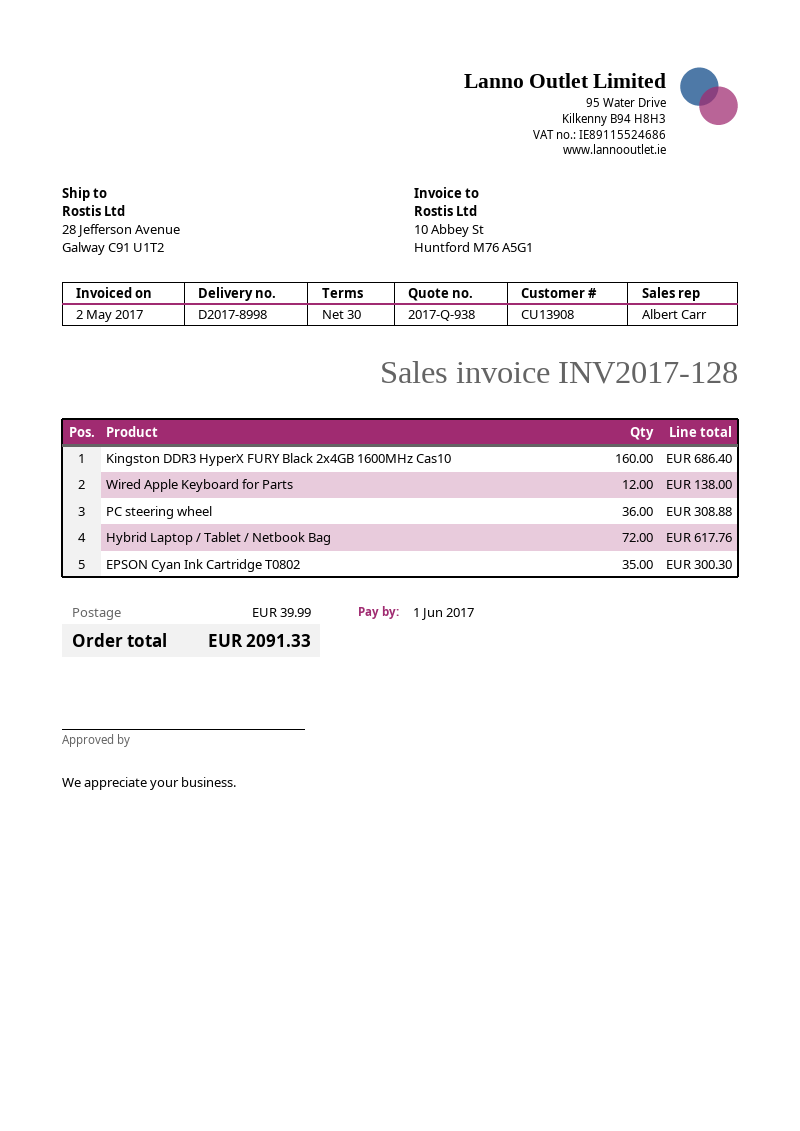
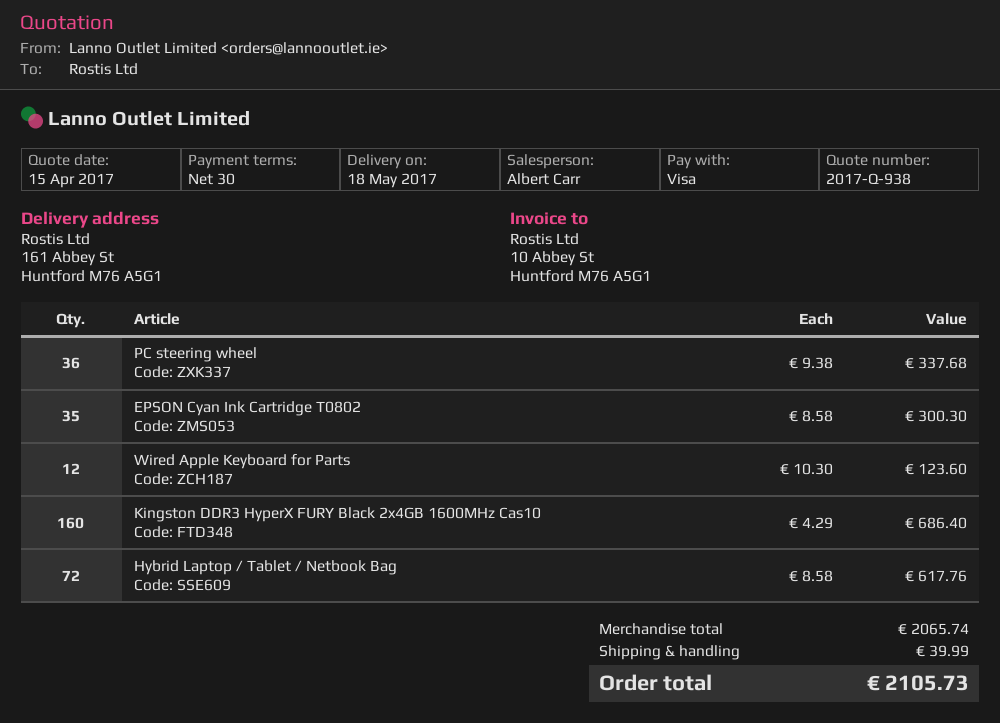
ship to: 28 Jefferson Avenue, Galway C91 U1T2 -> 161 Abbey St, Huntford M76 A5G1
Wired Apple Keyboard for Parts: 12 for 138.00 -> 12 for 123.60
PC steering wheel: 36 for 308.88 -> 36 for 337.68
total: 2091.33 -> 2105.73

